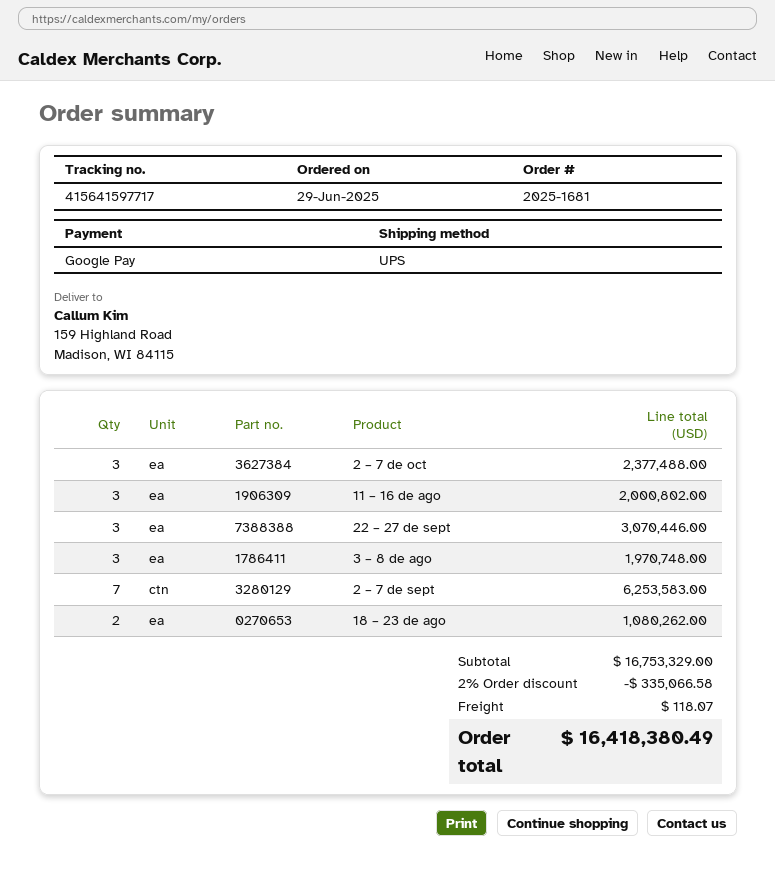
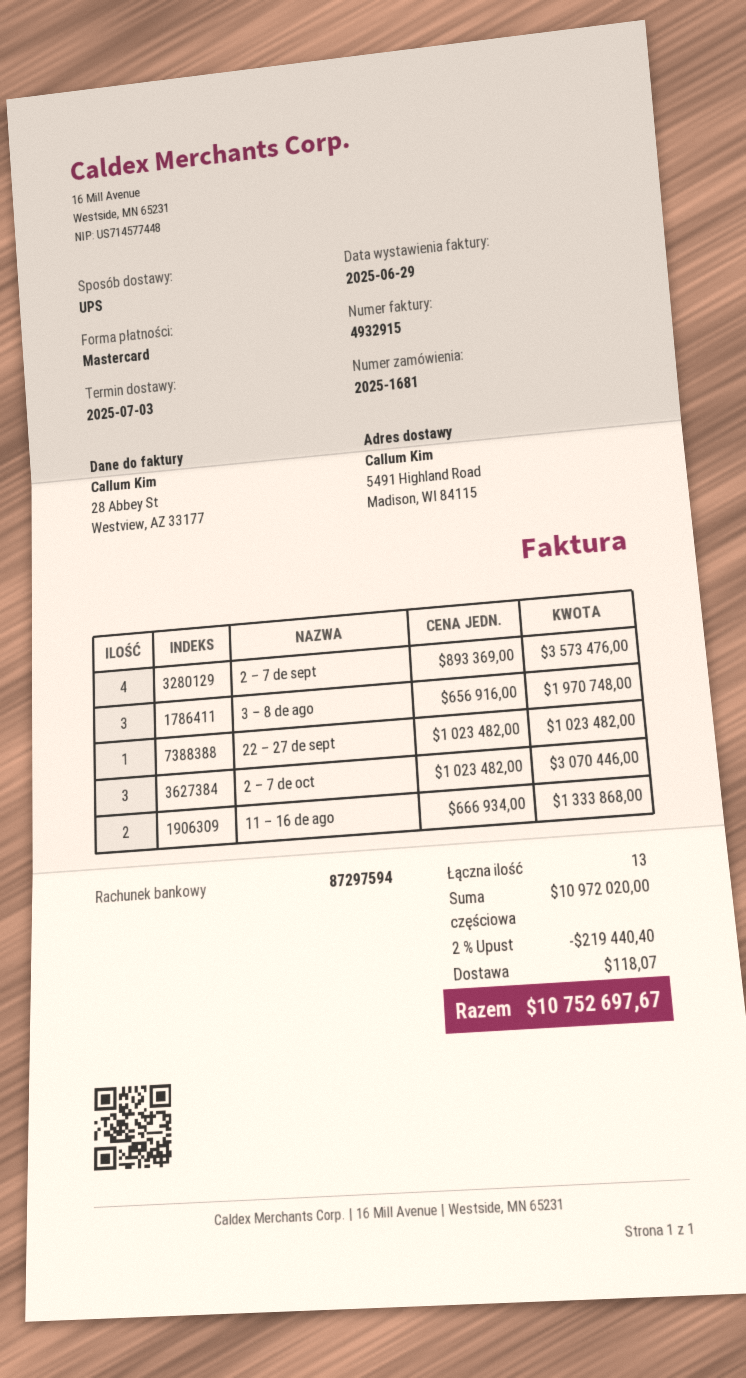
payment method: Google Pay -> Mastercard
ship to: 159 Highland Road, Madison, WI 84115 -> 5491 Highland Road, Madison, WI 84115
2 – 7 de oct: 3 for 2377488.00 -> 3 for 3070446.00
11 – 16 de ago: 3 for 2000802.00 -> 2 for 1333868.00
22 – 27 de sept: 3 for 3070446.00 -> 1 for 1023482.00
2 – 7 de sept: 7 for 6253583.00 -> 4 for 3573476.00
18 – 23 de ago: 2 for 1080262.00 -> none
subtotal: 16753329.00 -> 10972020.00
discount: 2% = 335066.58 -> 2% = 219440.40
total: 16418380.49 -> 10752697.67

